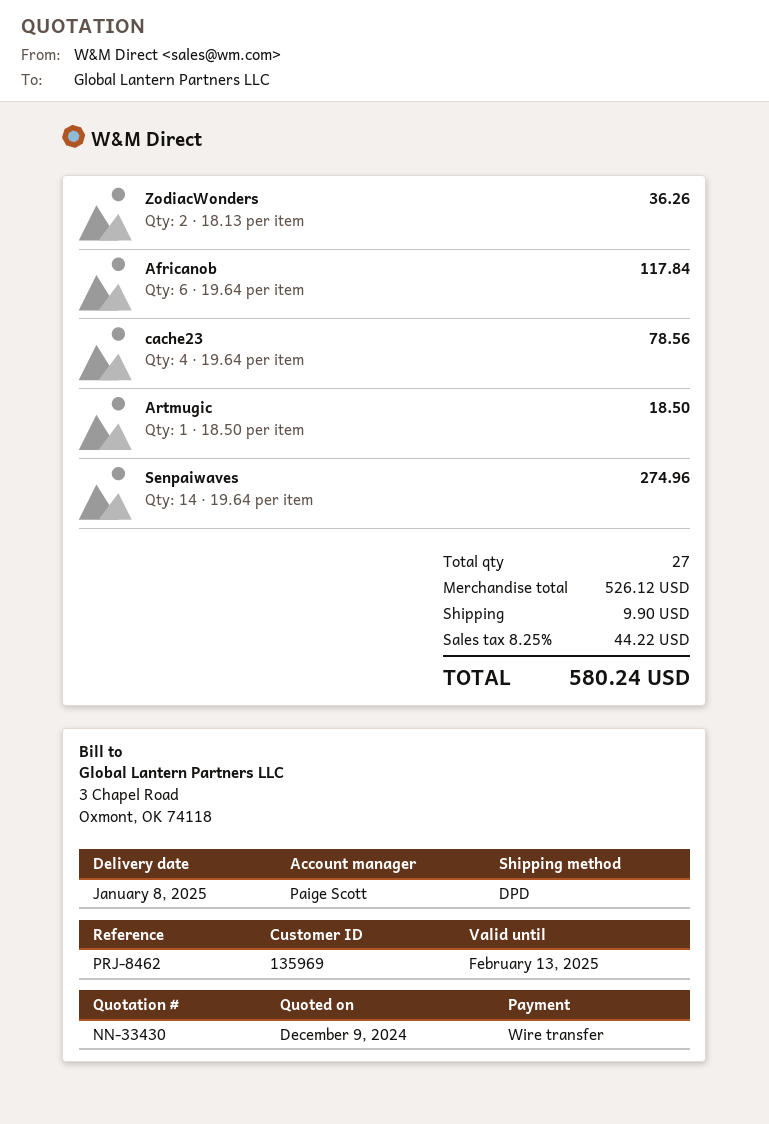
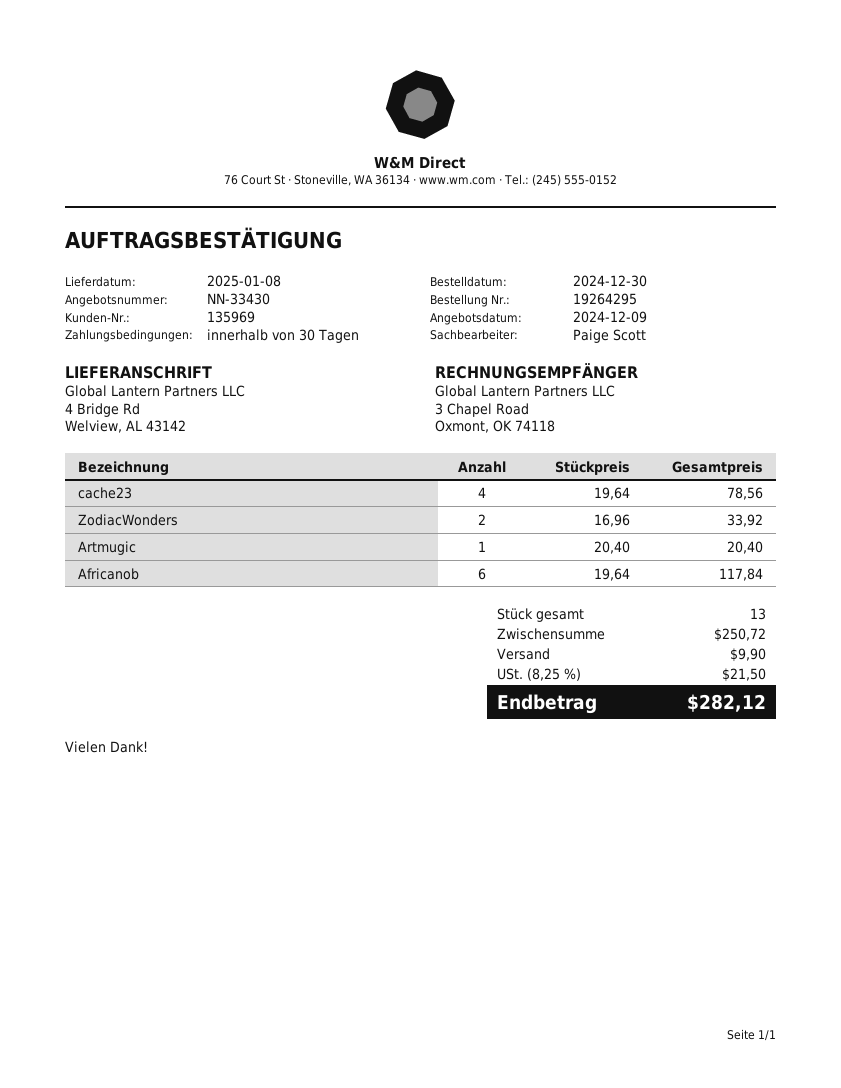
ZodiacWonders: 2 x 18.13 = 36.26 -> 2 x 16.96 = 33.92
Artmugic: 1 x 18.50 = 18.50 -> 1 x 20.40 = 20.40
Senpaiwaves: 14 x 19.64 = 274.96 -> none
total quantity: 27 -> 13
subtotal: 526.12 -> 250.72
tax: 8.25% = 44.22 -> 8.25% = 21.50
total: 580.24 -> 282.12

